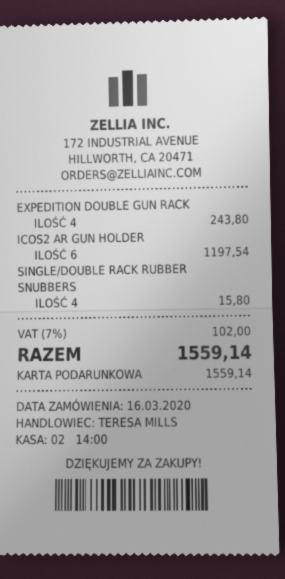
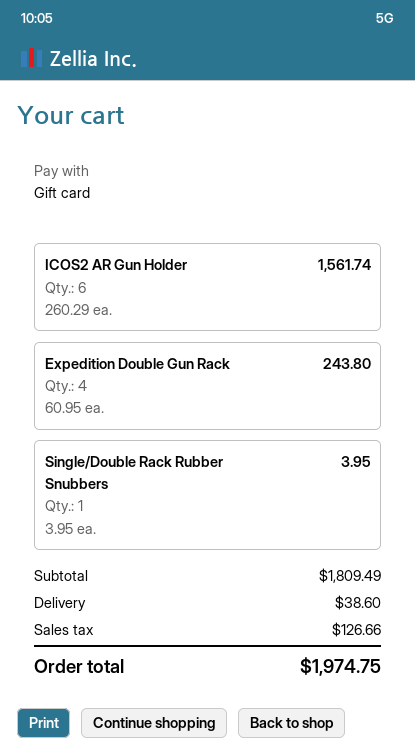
ICOS2 AR GUN HOLDER: 6 for 1197.54 -> 6 for 1561.74
SINGLE/DOUBLE RACK RUBBER SNUBBERS: 4 for 15.80 -> 1 for 3.95
shipping: none -> 38.60
tax: 102.00 -> 126.66
total: 1559.14 -> 1974.75

